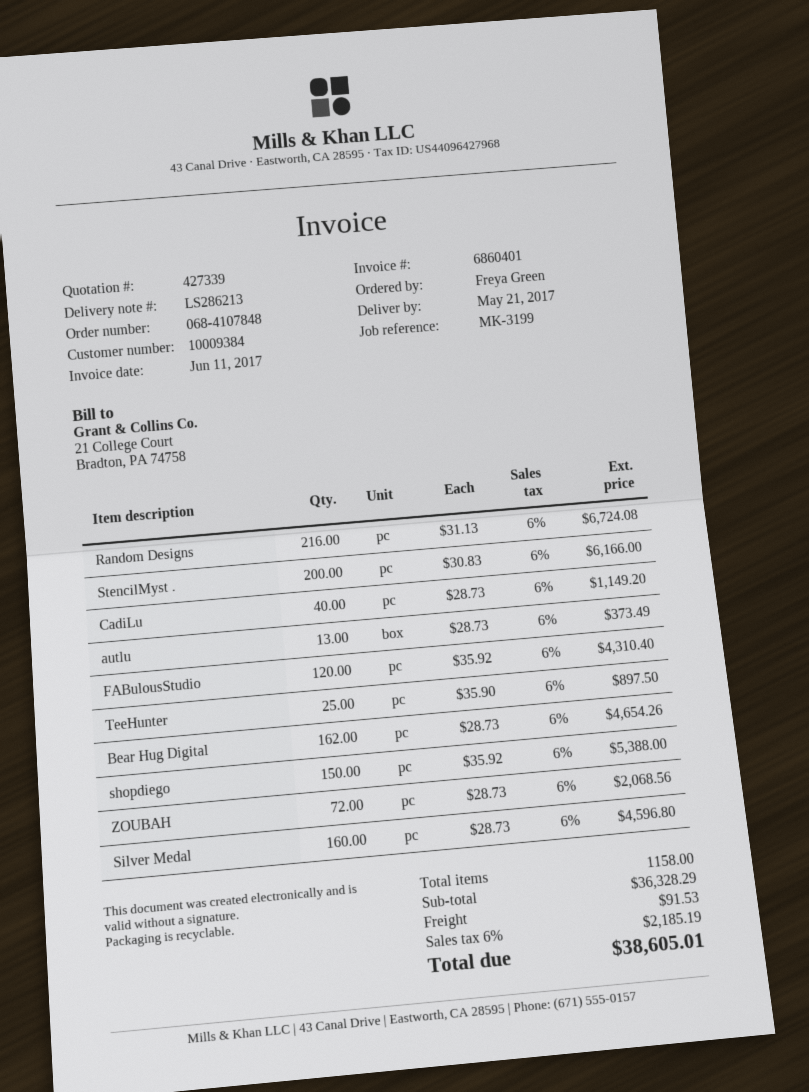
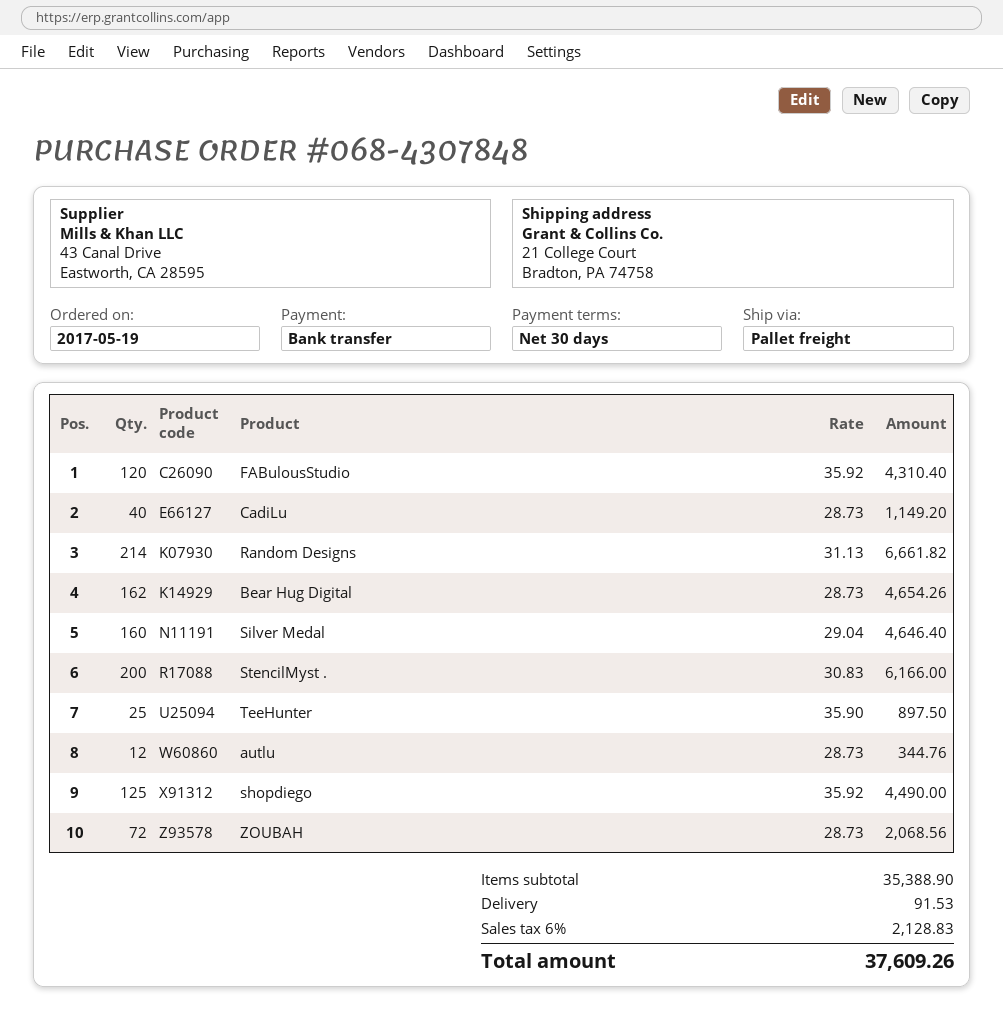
order number: 068-4107848 -> 068-4307848
Random Designs: 216 x 31.13 = 6724.08 -> 214 x 31.13 = 6661.82
autlu: 13 x 28.73 = 373.49 -> 12 x 28.73 = 344.76
shopdiego: 150 x 35.92 = 5388.00 -> 125 x 35.92 = 4490.00
Silver Medal: 160 x 28.73 = 4596.80 -> 160 x 29.04 = 4646.40
subtotal: 36328.29 -> 35388.90
tax: 6% = 2185.19 -> 6% = 2128.83
total: 38605.01 -> 37609.26

